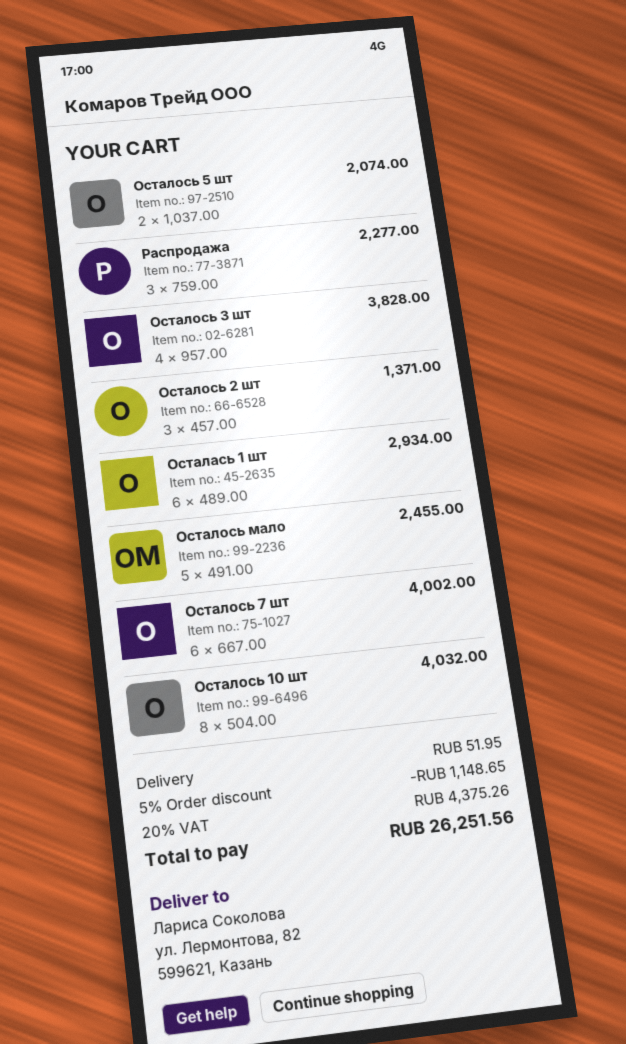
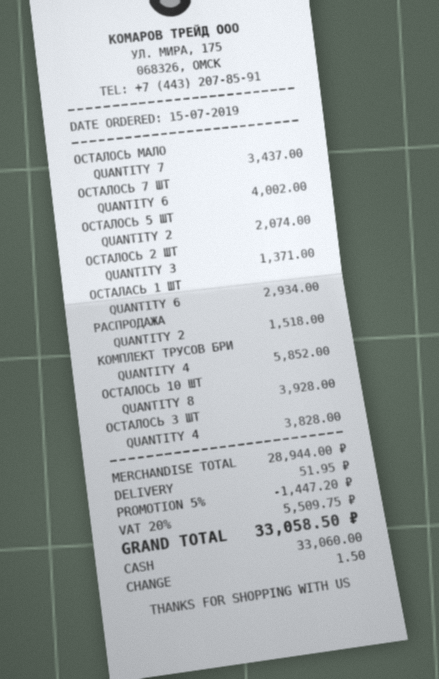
Распродажа: 3 for 2277.00 -> 2 for 1518.00
Осталось мало: 5 for 2455.00 -> 7 for 3437.00
Осталось 10 шт: 8 for 4032.00 -> 8 for 3928.00
КОМПЛЕКТ ТРУСОВ БРИ: none -> 4 for 5852.00
discount: 5% = 1148.65 -> 5% = 1447.20
tax: 20% = 4375.26 -> 20% = 5509.75
total: 26251.56 -> 33058.50

